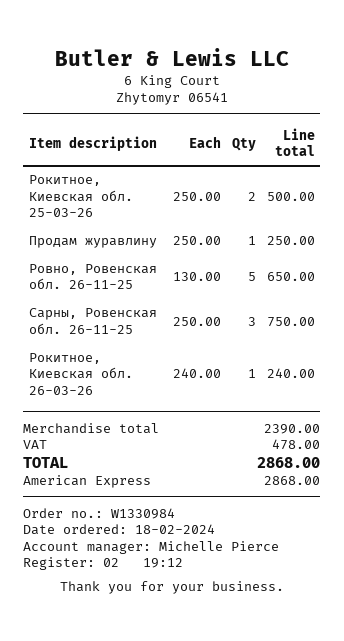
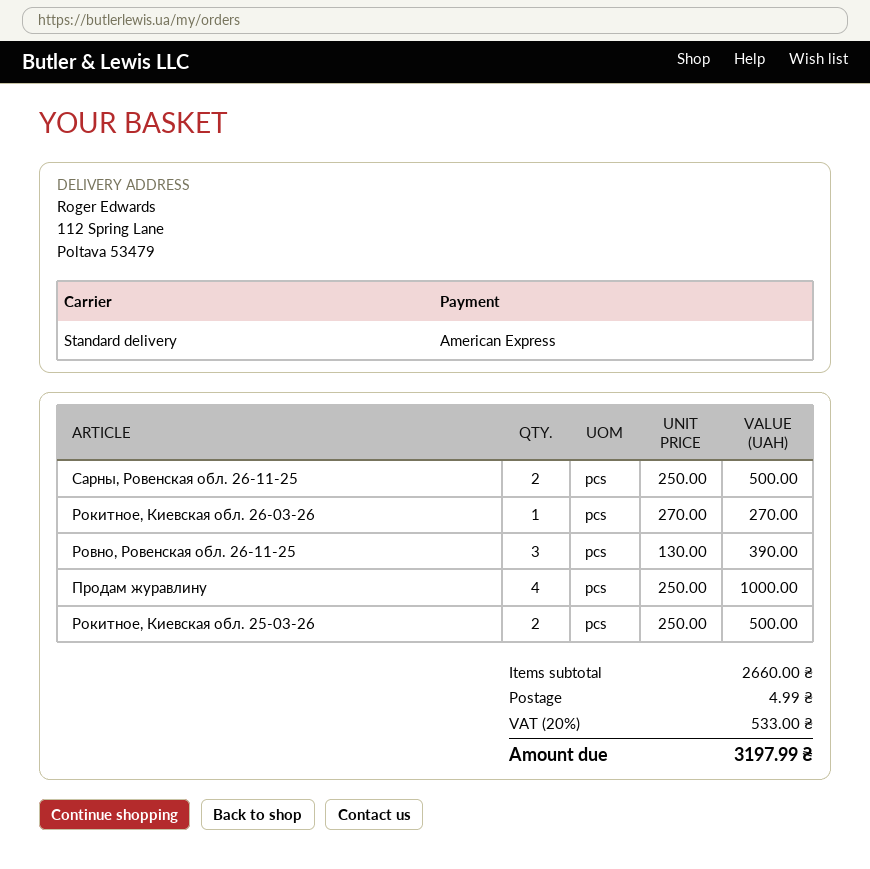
Продам журавлину: 1 x 250.00 = 250.00 -> 4 x 250.00 = 1000.00
Ровно, Ровенская обл. 26-11-25: 5 x 130.00 = 650.00 -> 3 x 130.00 = 390.00
Сарны, Ровенская обл. 26-11-25: 3 x 250.00 = 750.00 -> 2 x 250.00 = 500.00
Рокитное, Киевская обл. 26-03-26: 1 x 240.00 = 240.00 -> 1 x 270.00 = 270.00
subtotal: 2390.00 -> 2660.00
shipping: none -> 4.99
tax: 478.00 -> 533.00
total: 2868.00 -> 3197.99

